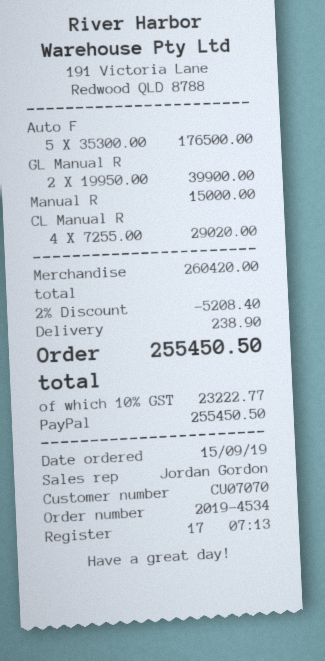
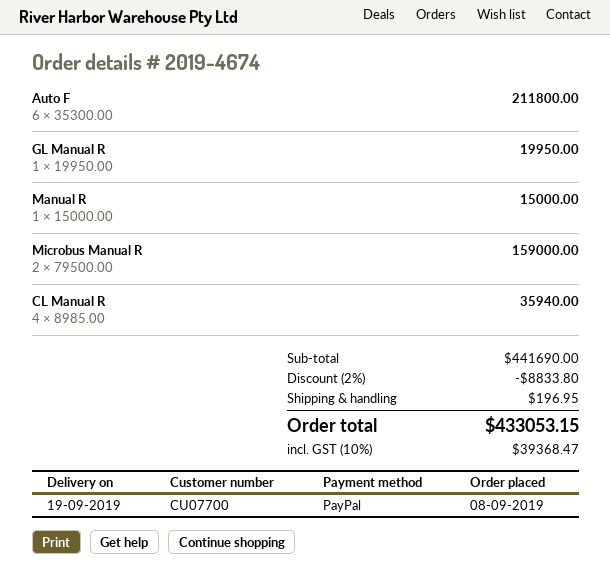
order number: 2019-4534 -> 2019-4674
order date: 2019-09-15 -> 2019-09-08
customer number: CU07070 -> CU07700
Auto F: 5 x 35300.00 = 176500.00 -> 6 x 35300.00 = 211800.00
GL Manual R: 2 x 19950.00 = 39900.00 -> 1 x 19950.00 = 19950.00
CL Manual R: 4 x 7255.00 = 29020.00 -> 4 x 8985.00 = 35940.00
Microbus Manual R: none -> 2 x 79500.00 = 159000.00
subtotal: 260420.00 -> 441690.00
discount: 2% = 5208.40 -> 2% = 8833.80
shipping: 238.90 -> 196.95
tax: 10% = 23222.77 -> 10% = 39368.47
total: 255450.50 -> 433053.15

